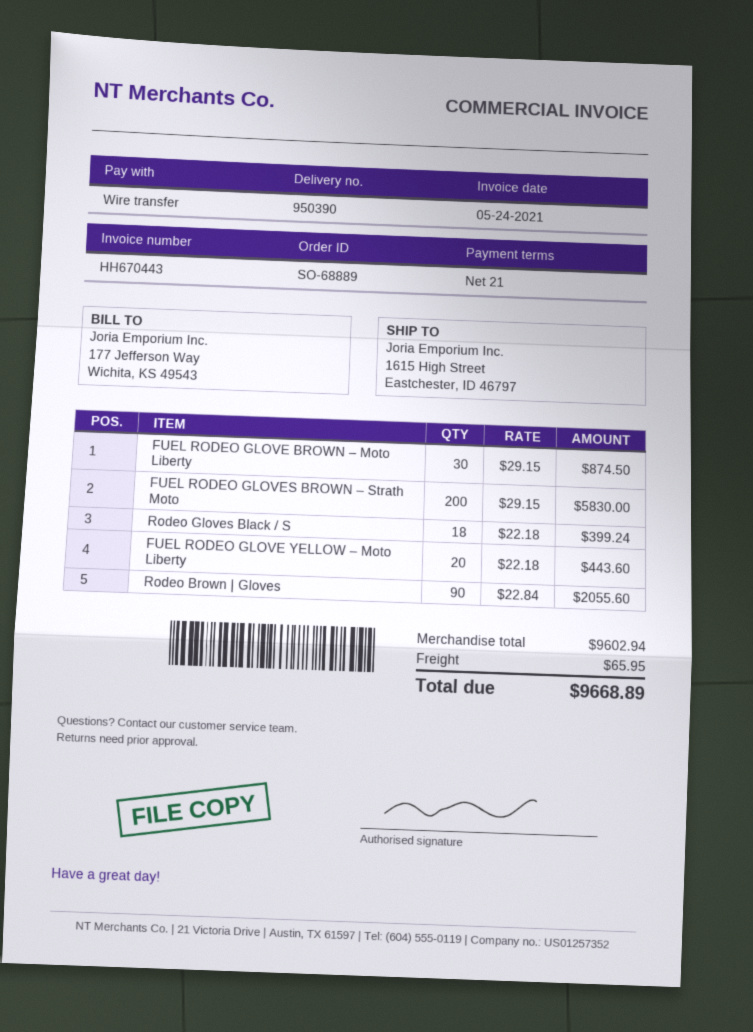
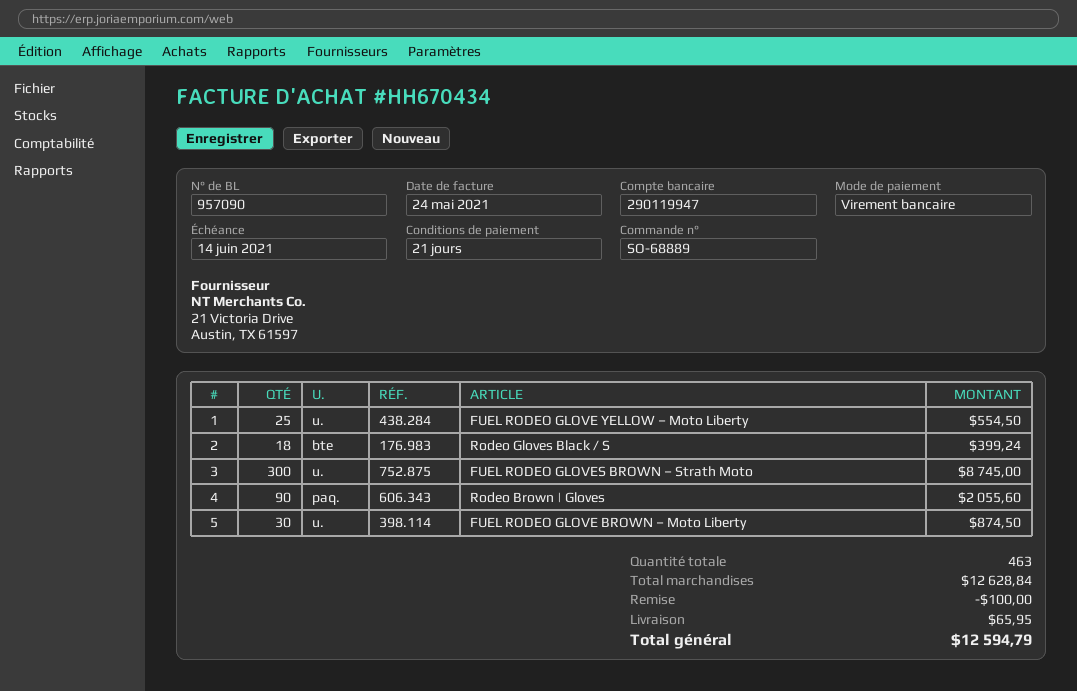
delivery note number: 950390 -> 957090
invoice number: HH670443 -> HH670434
FUEL RODEO GLOVES BROWN – Strath Moto: 200 for 5830.00 -> 300 for 8745.00
FUEL RODEO GLOVE YELLOW – Moto Liberty: 20 for 443.60 -> 25 for 554.50
subtotal: 9602.94 -> 12628.84
discount: none -> 100.00
total: 9668.89 -> 12594.79

